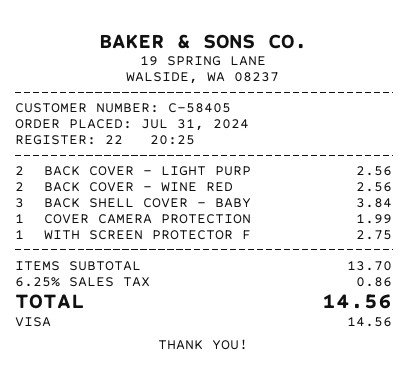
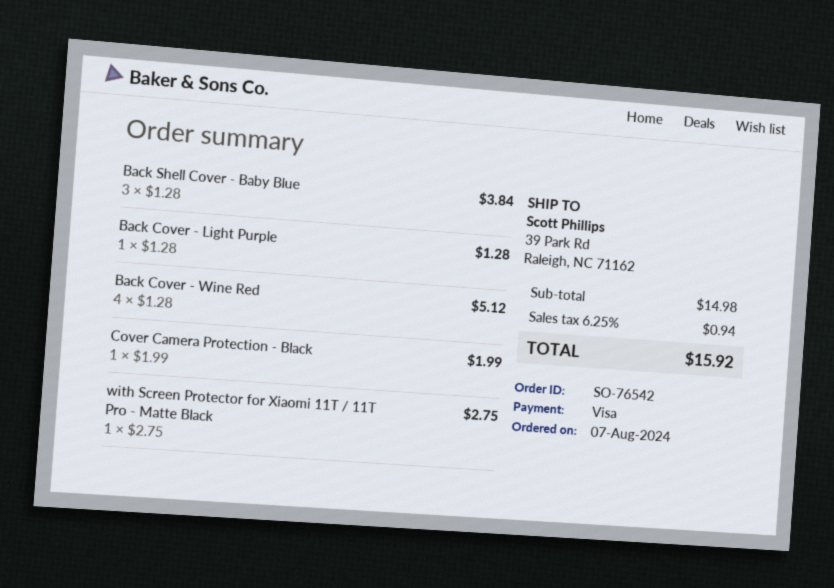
order date: 2024-07-31 -> 2024-08-07
BACK COVER - LIGHT PURP: 2 for 2.56 -> 1 for 1.28
BACK COVER - WINE RED: 2 for 2.56 -> 4 for 5.12
subtotal: 13.70 -> 14.98
tax: 6.25% = 0.86 -> 6.25% = 0.94
total: 14.56 -> 15.92

